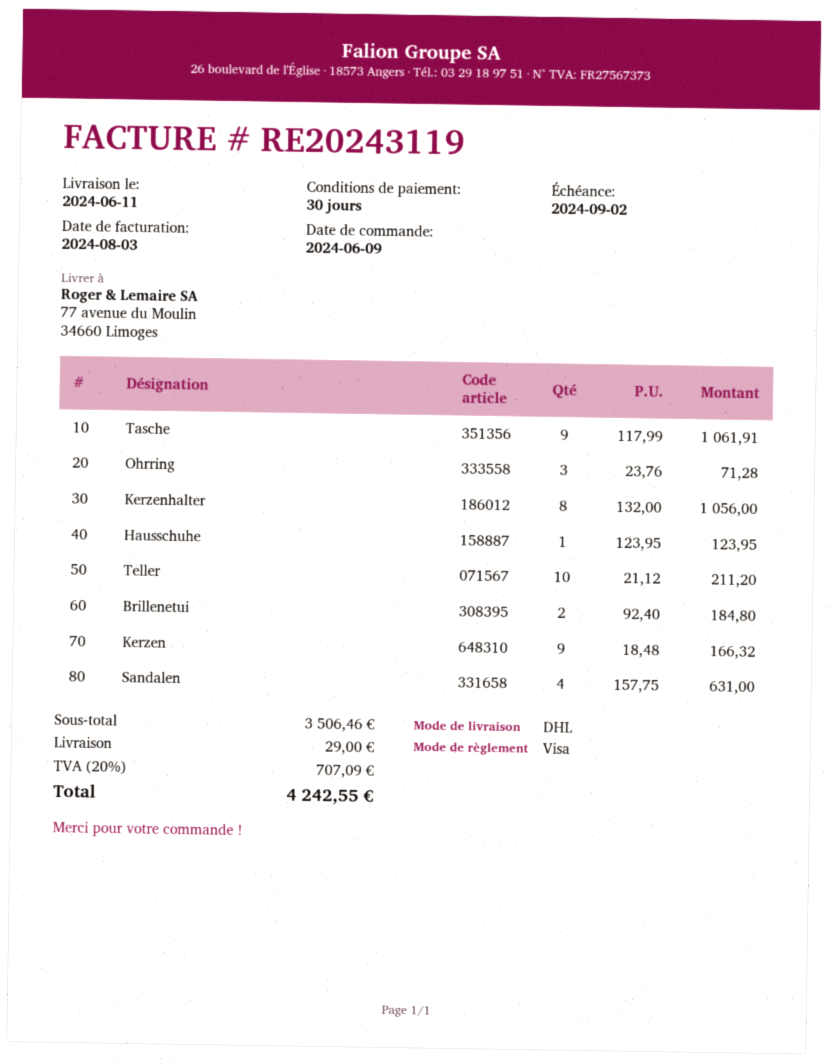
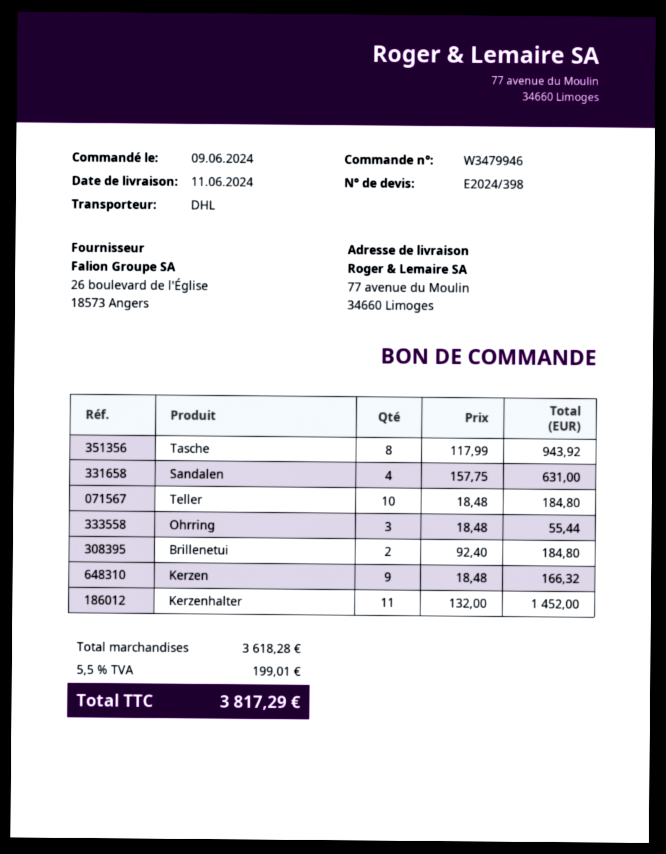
Tasche: 9 x 117.99 = 1061.91 -> 8 x 117.99 = 943.92
Ohrring: 3 x 23.76 = 71.28 -> 3 x 18.48 = 55.44
Kerzenhalter: 8 x 132.00 = 1056.00 -> 11 x 132.00 = 1452.00
Hausschuhe: 1 x 123.95 = 123.95 -> none
Teller: 10 x 21.12 = 211.20 -> 10 x 18.48 = 184.80
subtotal: 3506.46 -> 3618.28
shipping: 29.00 -> none
tax: 20% = 707.09 -> 5.5% = 199.01
total: 4242.55 -> 3817.29

